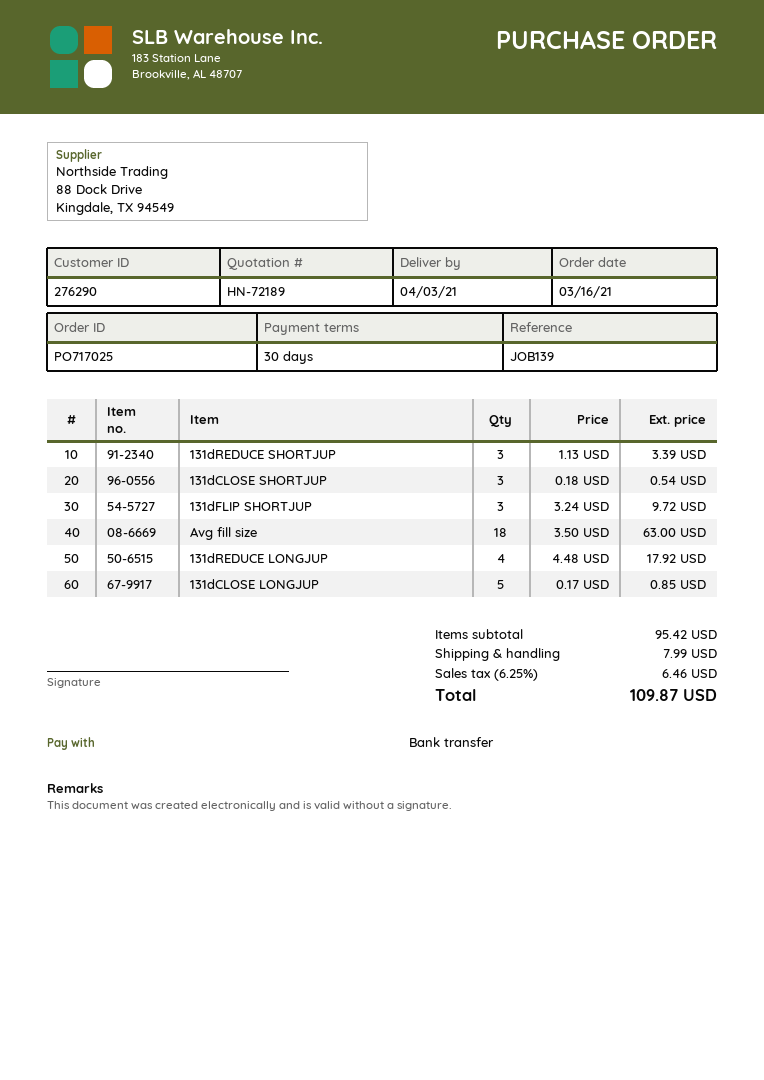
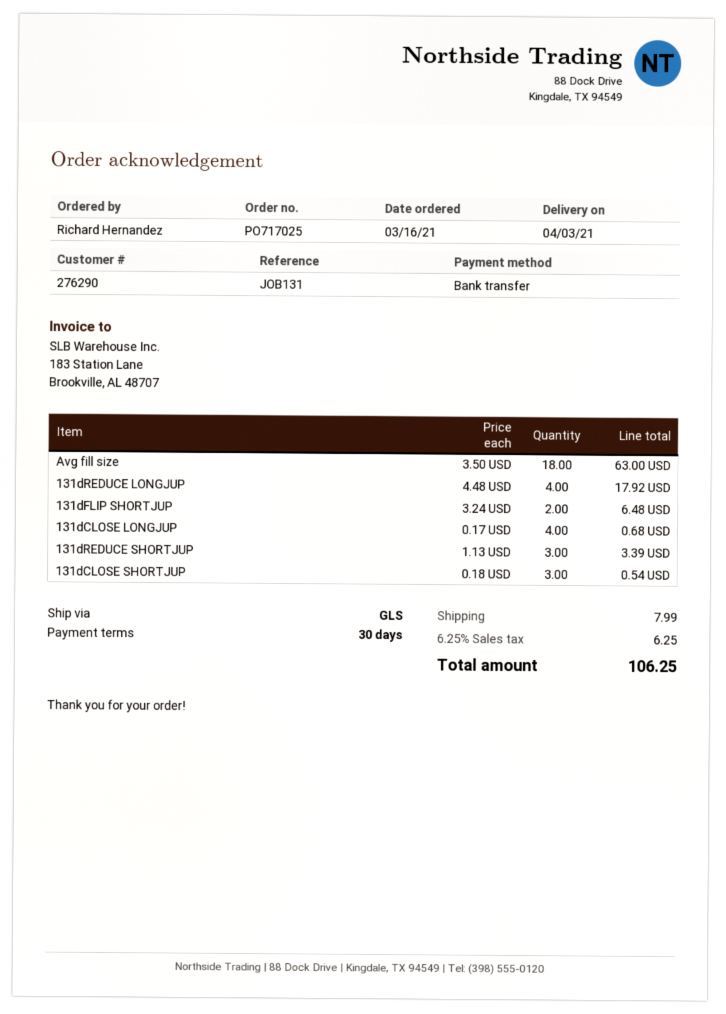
reference: JOB139 -> JOB131
131dFLIP SHORTJUP: 3 x 3.24 = 9.72 -> 2 x 3.24 = 6.48
131dCLOSE LONGJUP: 5 x 0.17 = 0.85 -> 4 x 0.17 = 0.68
tax: 6.25% = 6.46 -> 6.25% = 6.25
total: 109.87 -> 106.25

